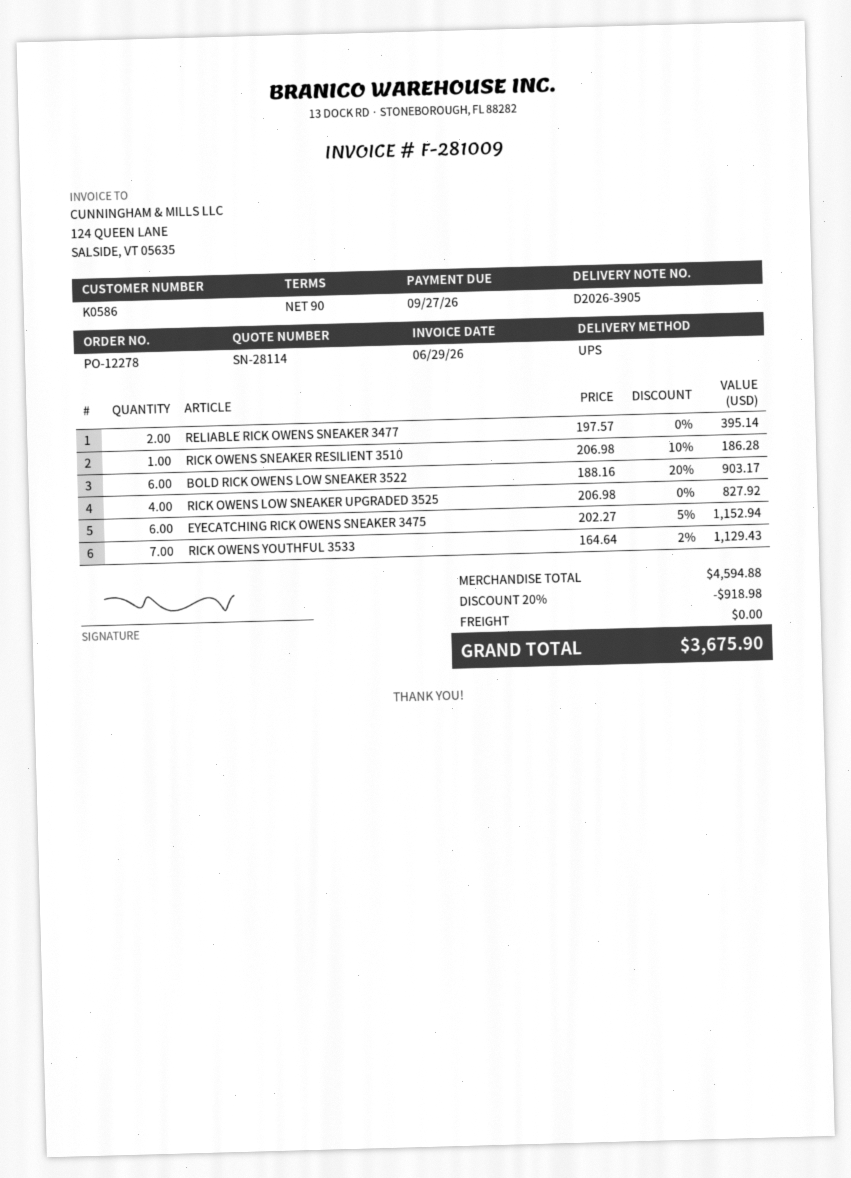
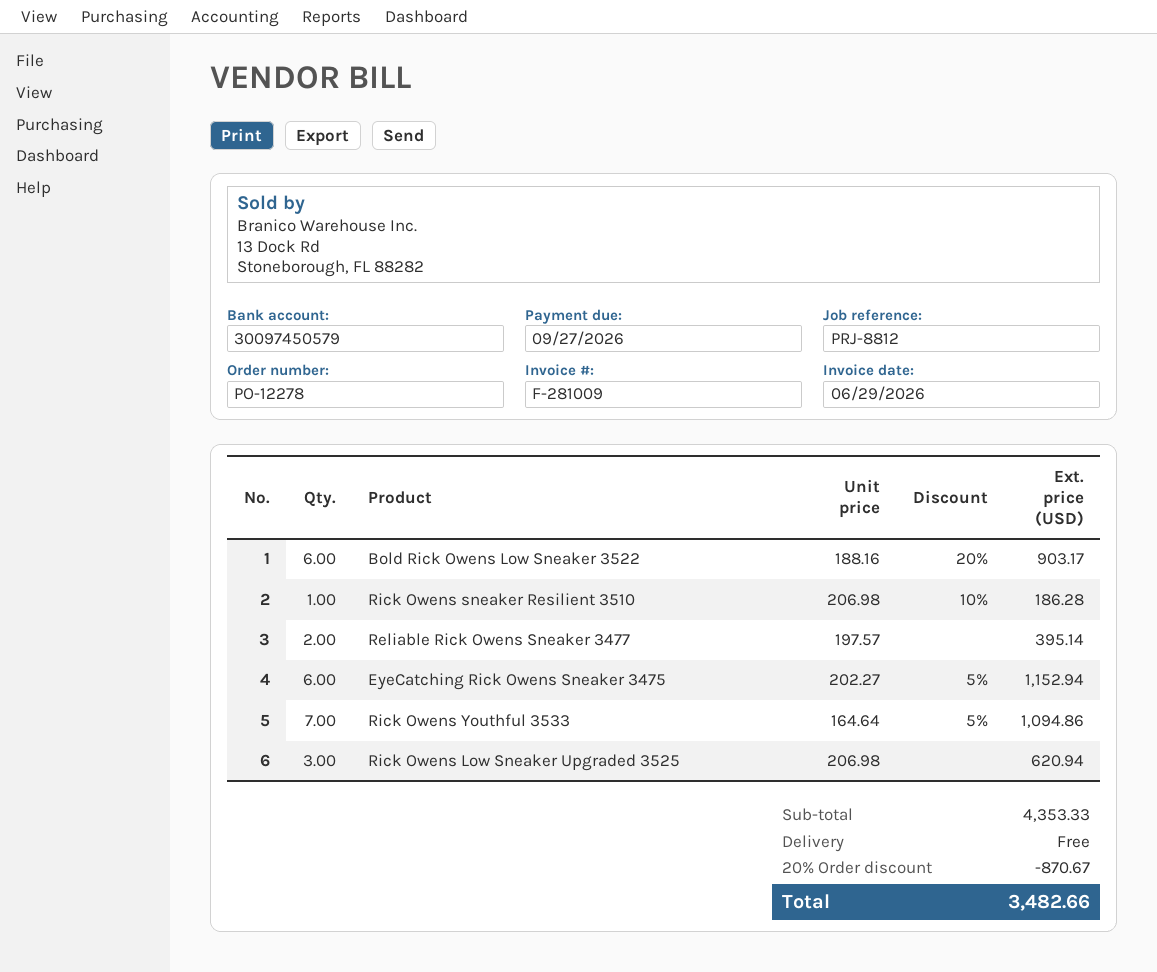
RICK OWENS LOW SNEAKER UPGRADED 3525: 4 x 206.98 = 827.92 -> 3 x 206.98 = 620.94
RICK OWENS YOUTHFUL 3533: 7 x 164.64 - 2% = 1129.43 -> 7 x 164.64 - 5% = 1094.86
subtotal: 4594.88 -> 4353.33
discount: 20% = 918.98 -> 20% = 870.67
total: 3675.90 -> 3482.66

